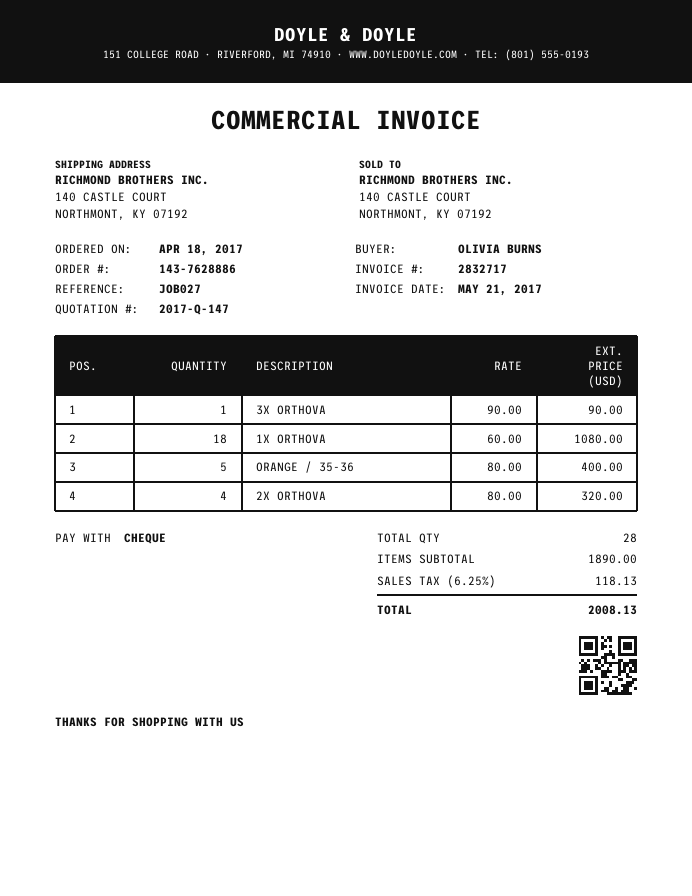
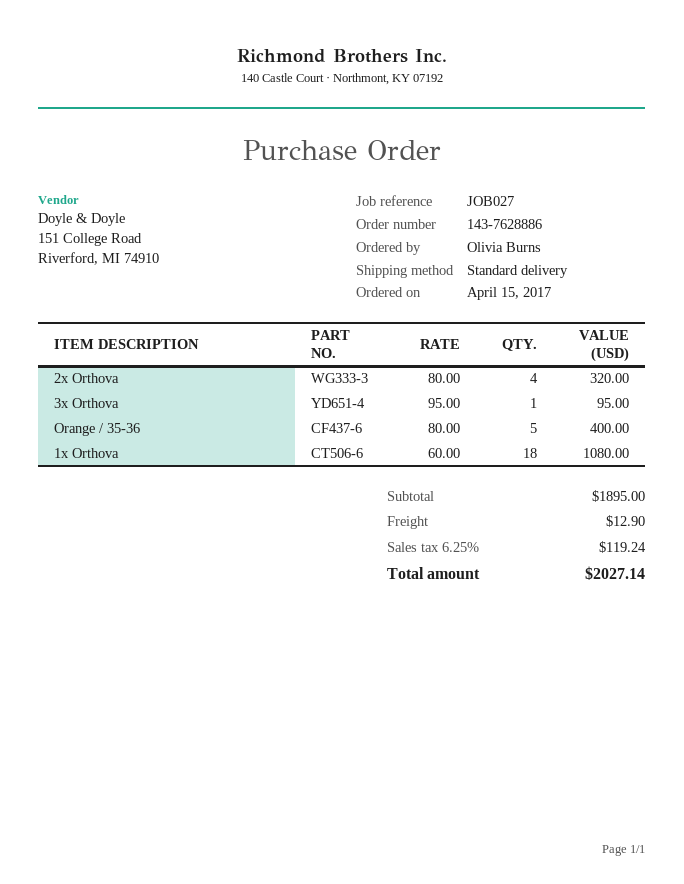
order date: 2017-04-18 -> 2017-04-15
3X ORTHOVA: 1 x 90.00 = 90.00 -> 1 x 95.00 = 95.00
subtotal: 1890.00 -> 1895.00
shipping: none -> 12.90
tax: 6.25% = 118.13 -> 6.25% = 119.24
total: 2008.13 -> 2027.14

